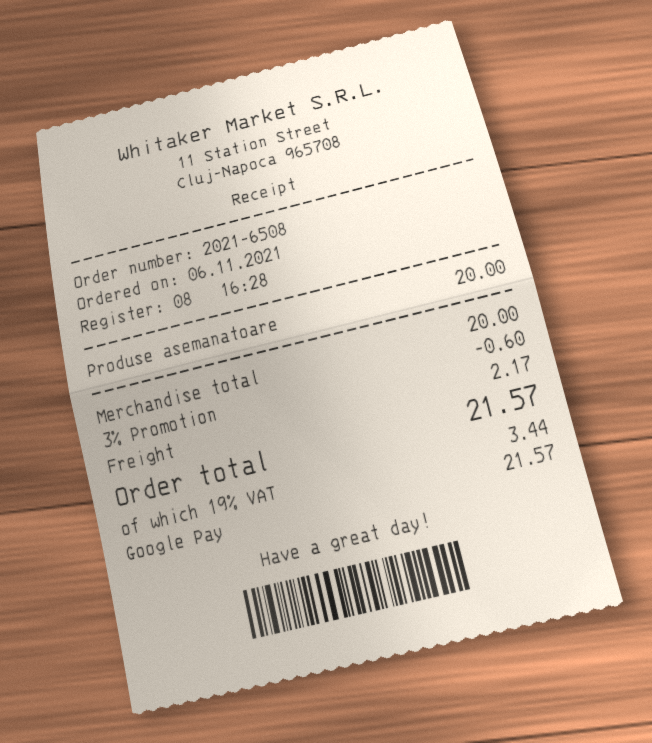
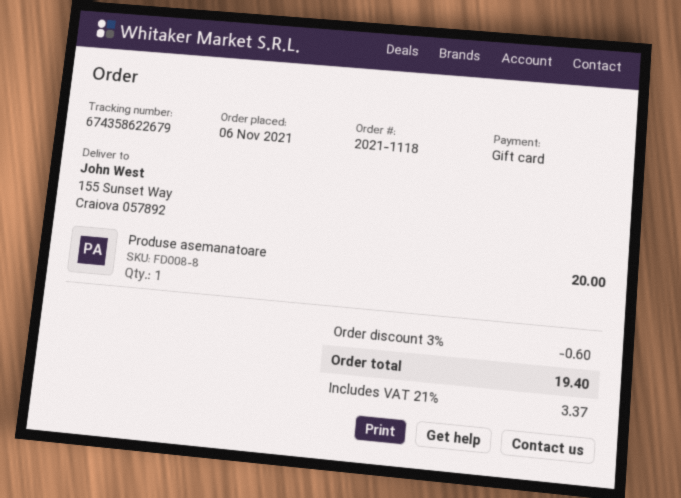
order number: 2021-6508 -> 2021-1118
payment method: Google Pay -> gift card
shipping: 2.17 -> none
tax: 19% = 3.44 -> 21% = 3.37
total: 21.57 -> 19.40

